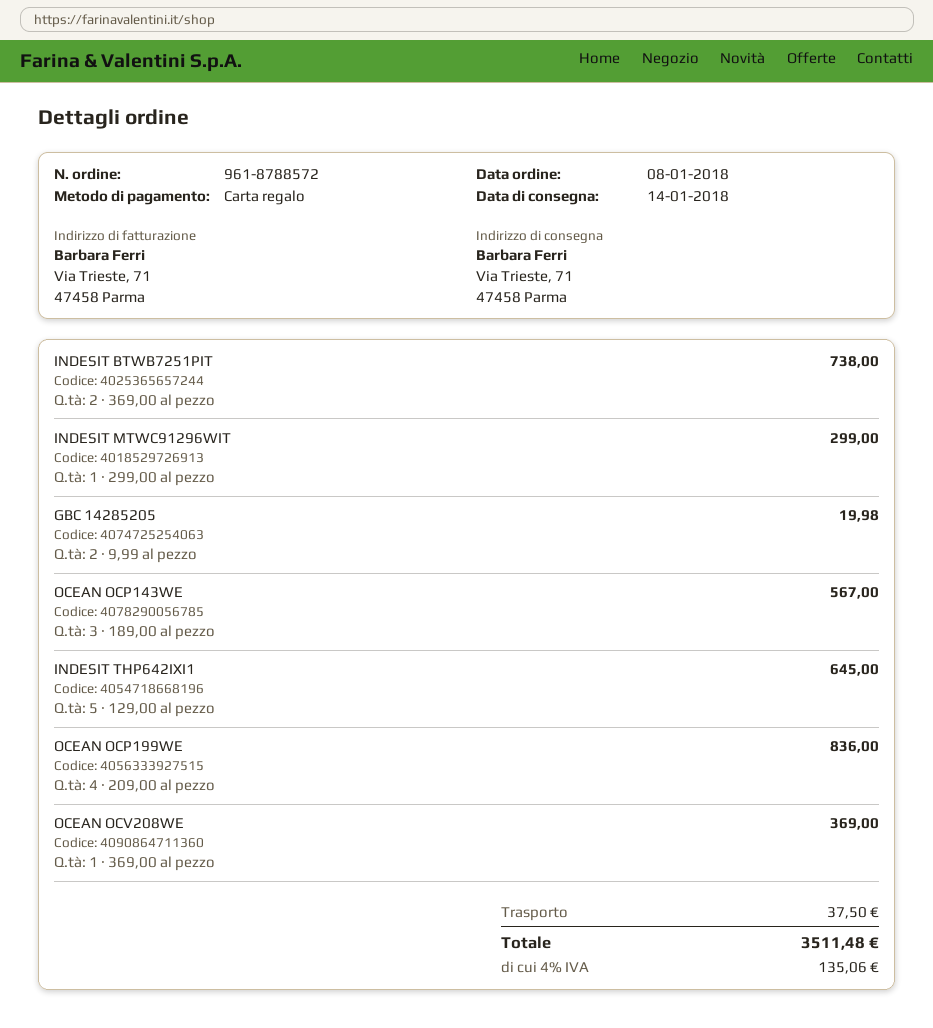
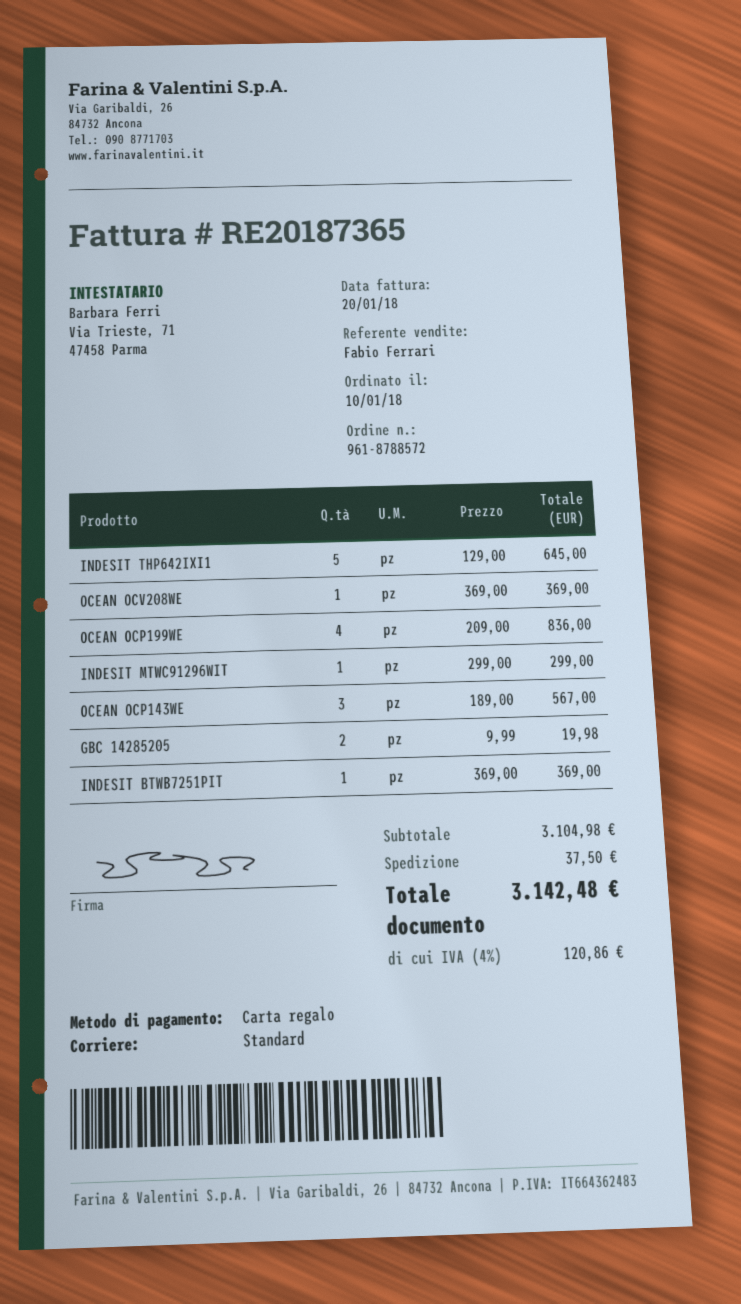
order date: 2018-01-08 -> 2018-01-10
INDESIT BTWB7251PIT: 2 x 369.00 = 738.00 -> 1 x 369.00 = 369.00
tax: 4% = 135.06 -> 4% = 120.86
total: 3511.48 -> 3142.48

